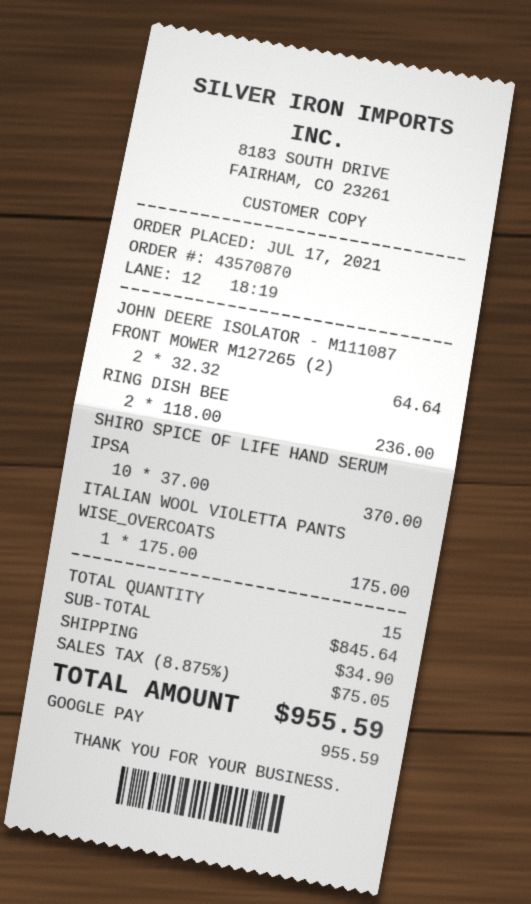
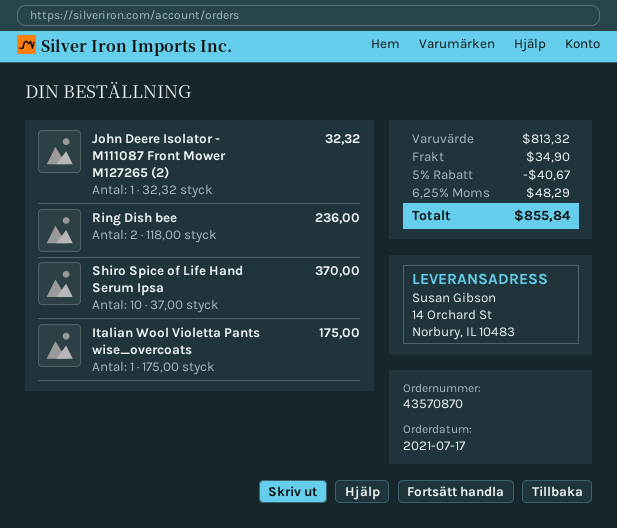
JOHN DEERE ISOLATOR - M111087 FRONT MOWER M127265 (2): 2 x 32.32 = 64.64 -> 1 x 32.32 = 32.32
subtotal: 845.64 -> 813.32
discount: none -> 5% = 40.67
tax: 8.875% = 75.05 -> 6.25% = 48.29
total: 955.59 -> 855.84

